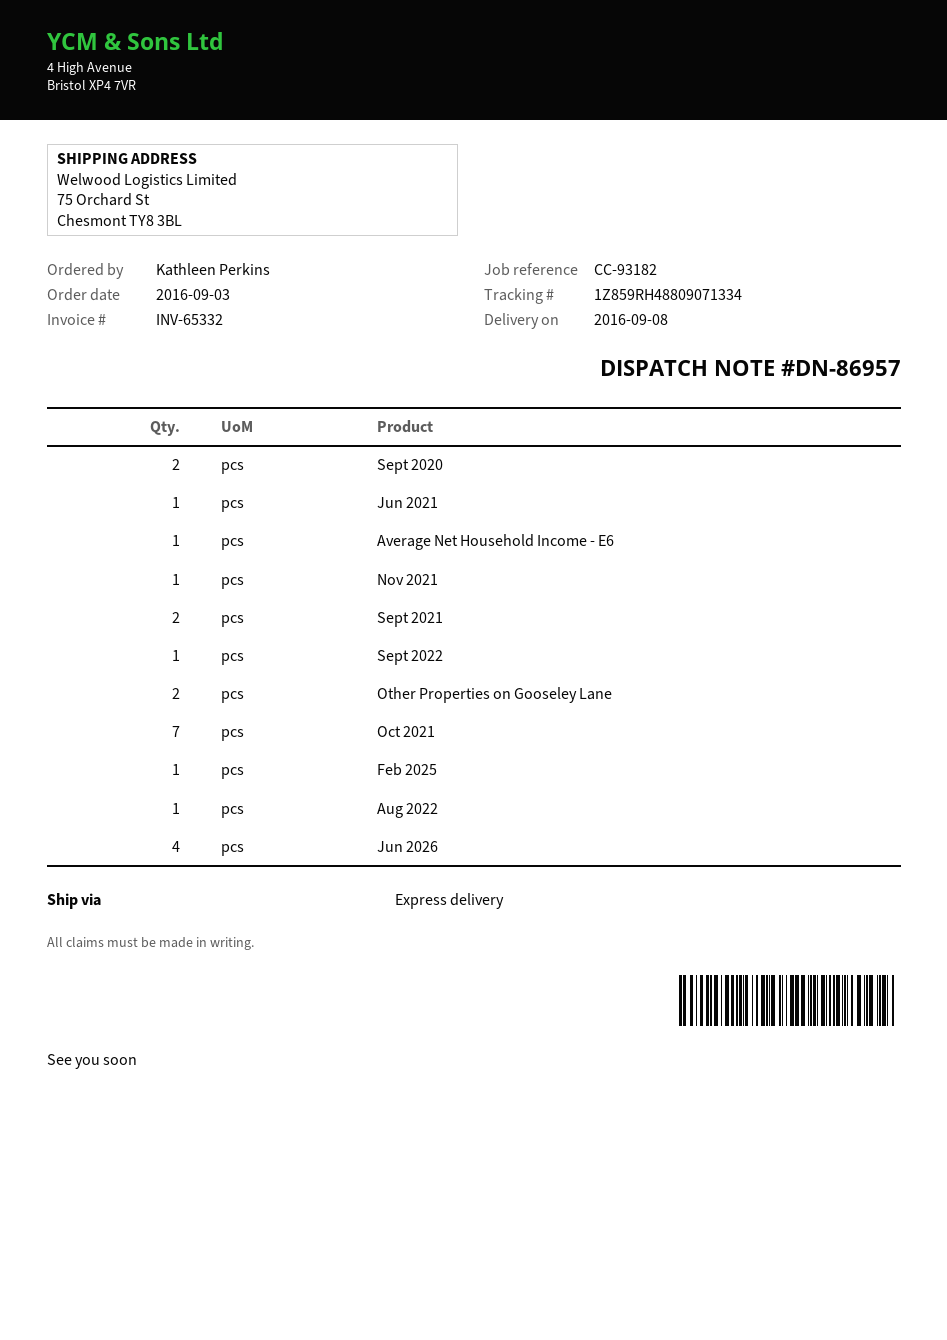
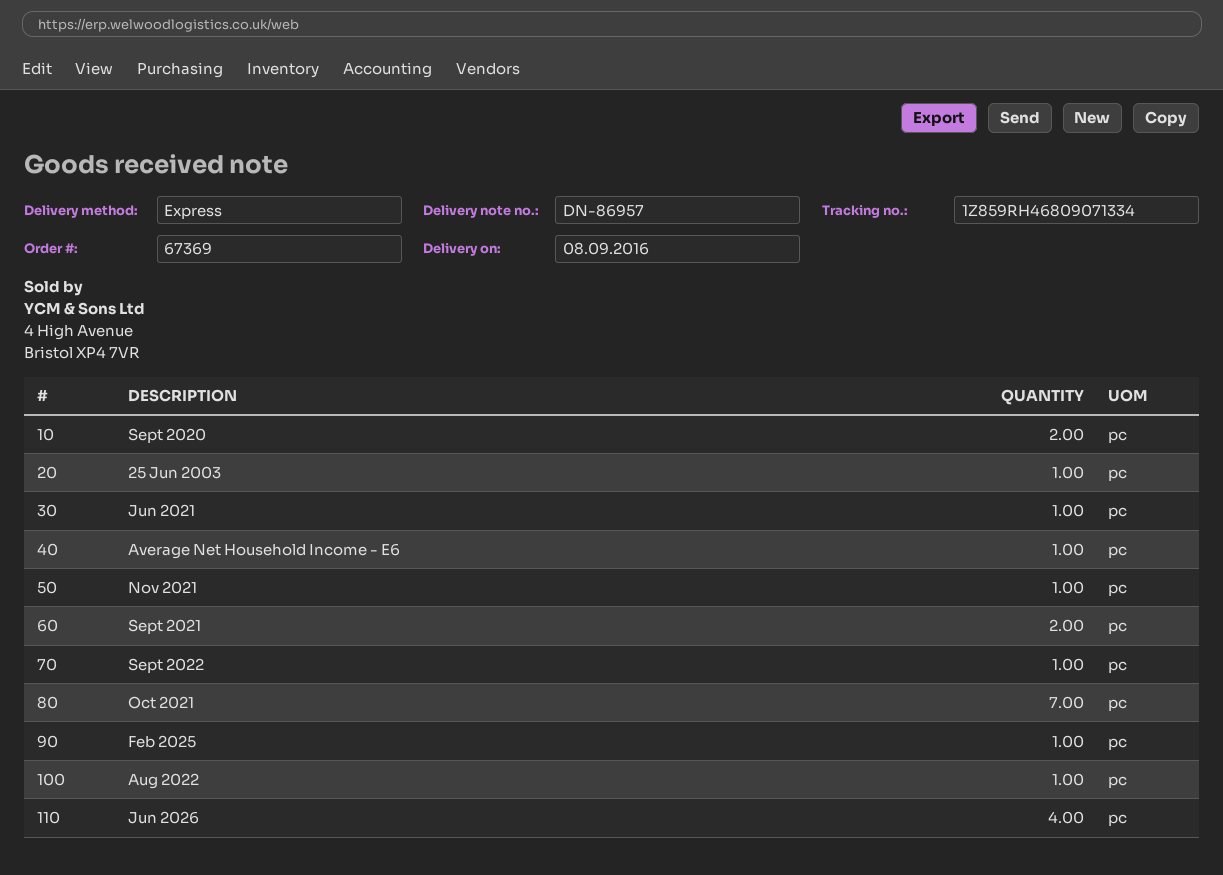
tracking number: 1Z859RH48809071334 -> 1Z859RH46809071334
Other Properties on Gooseley Lane: 2 -> none
25 Jun 2003: none -> 1

